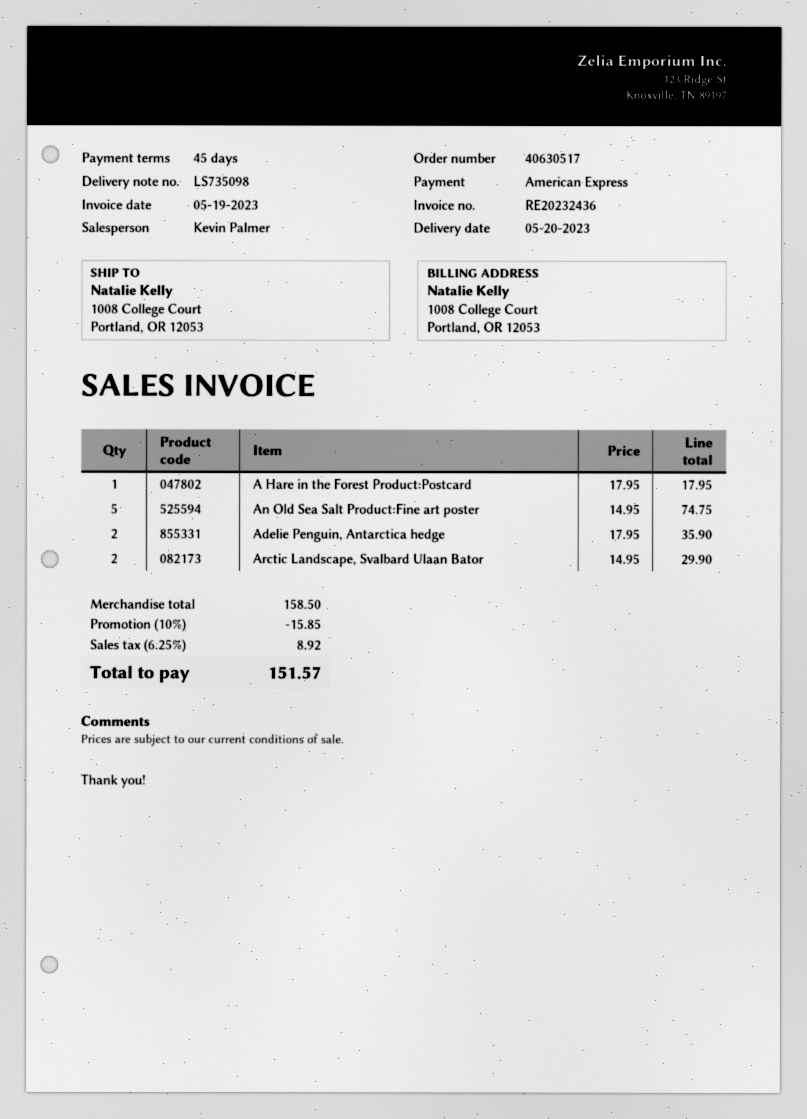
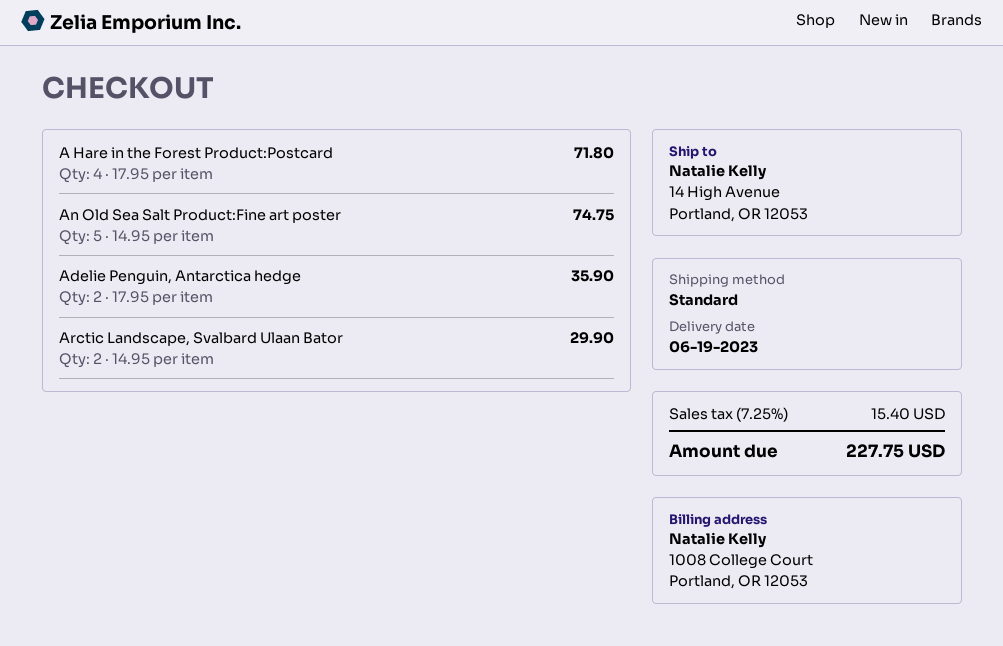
delivery date: 2023-05-20 -> 2023-06-19
ship to: 1008 College Court, Portland, OR 12053 -> 14 High Avenue, Portland, OR 12053
A Hare in the Forest Product:Postcard: 1 x 17.95 = 17.95 -> 4 x 17.95 = 71.80
discount: 10% = 15.85 -> none
tax: 6.25% = 8.92 -> 7.25% = 15.40
total: 151.57 -> 227.75

